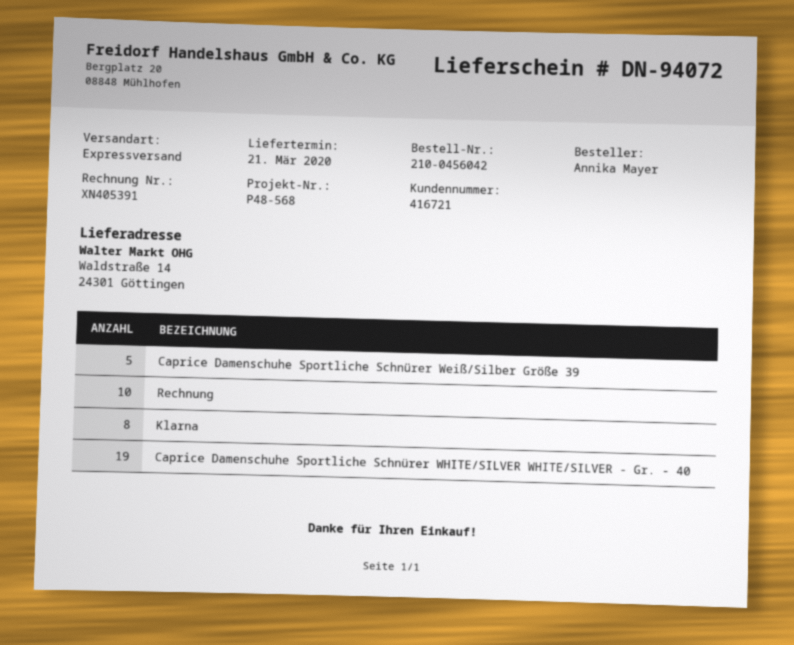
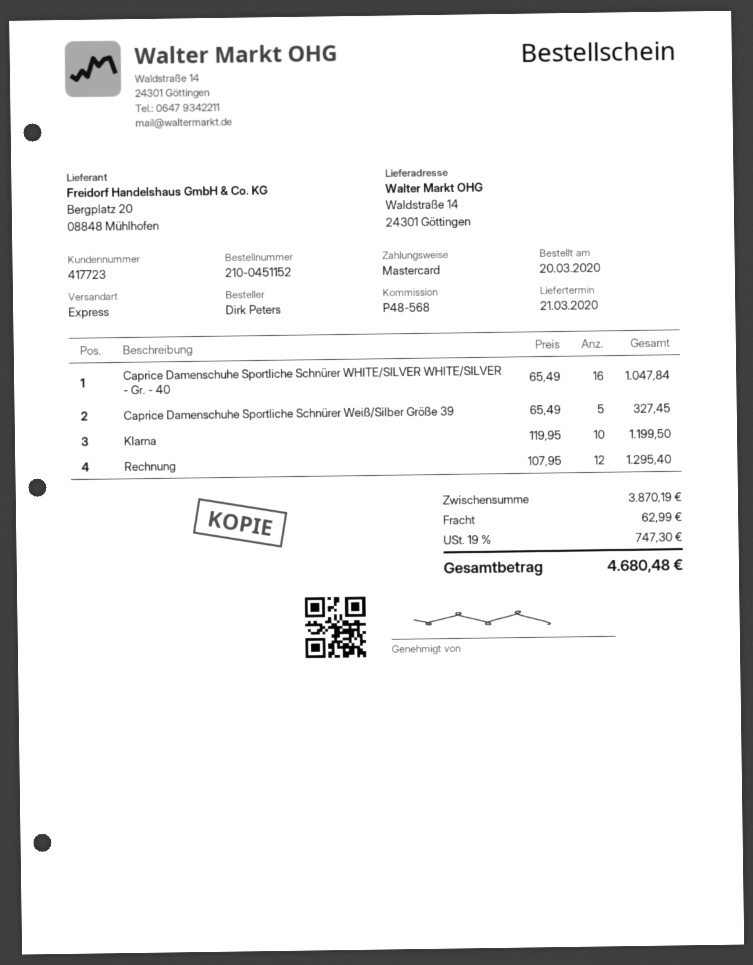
order number: 210-0456042 -> 210-0451152
customer number: 416721 -> 417723
ordered by: Annika Mayer -> Dirk Peters
Rechnung: 10 -> 12
Klarna: 8 -> 10
Caprice Damenschuhe Sportliche Schnürer WHITE/SILVER WHITE/SILVER - Gr. - 40: 19 -> 16

